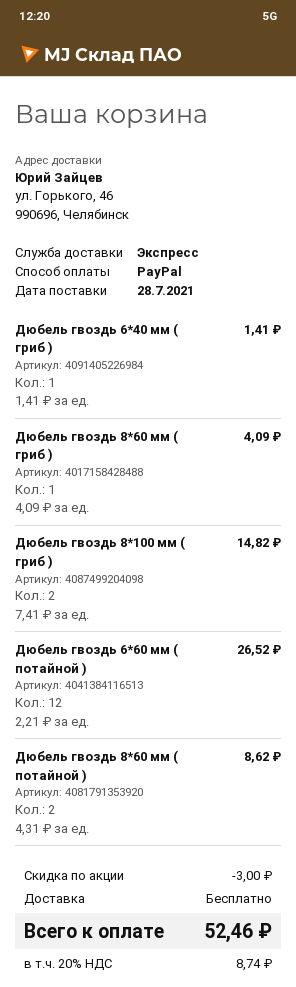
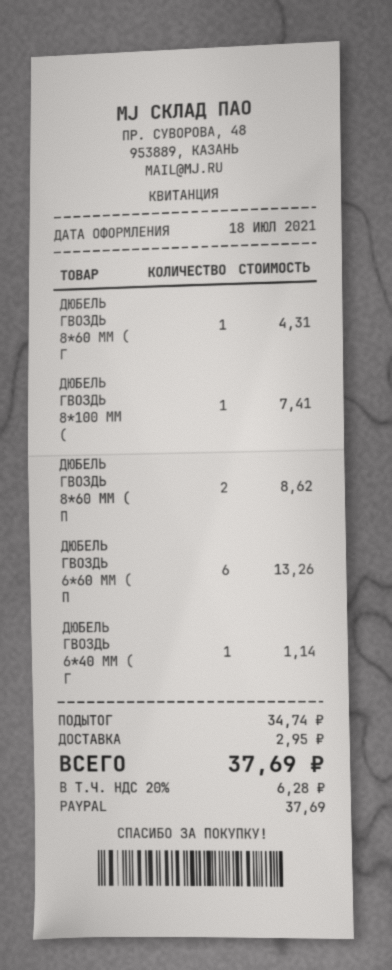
Дюбель гвоздь 6*40 мм ( гриб ): 1 for 1.41 -> 1 for 1.14
Дюбель гвоздь 8*60 мм ( гриб ): 1 for 4.09 -> 1 for 4.31
Дюбель гвоздь 8*100 мм ( гриб ): 2 for 14.82 -> 1 for 7.41
Дюбель гвоздь 6*60 мм ( потайной ): 12 for 26.52 -> 6 for 13.26
discount: 3.00 -> none
shipping: 0.00 -> 2.95
tax: 20% = 8.74 -> 20% = 6.28
total: 52.46 -> 37.69

